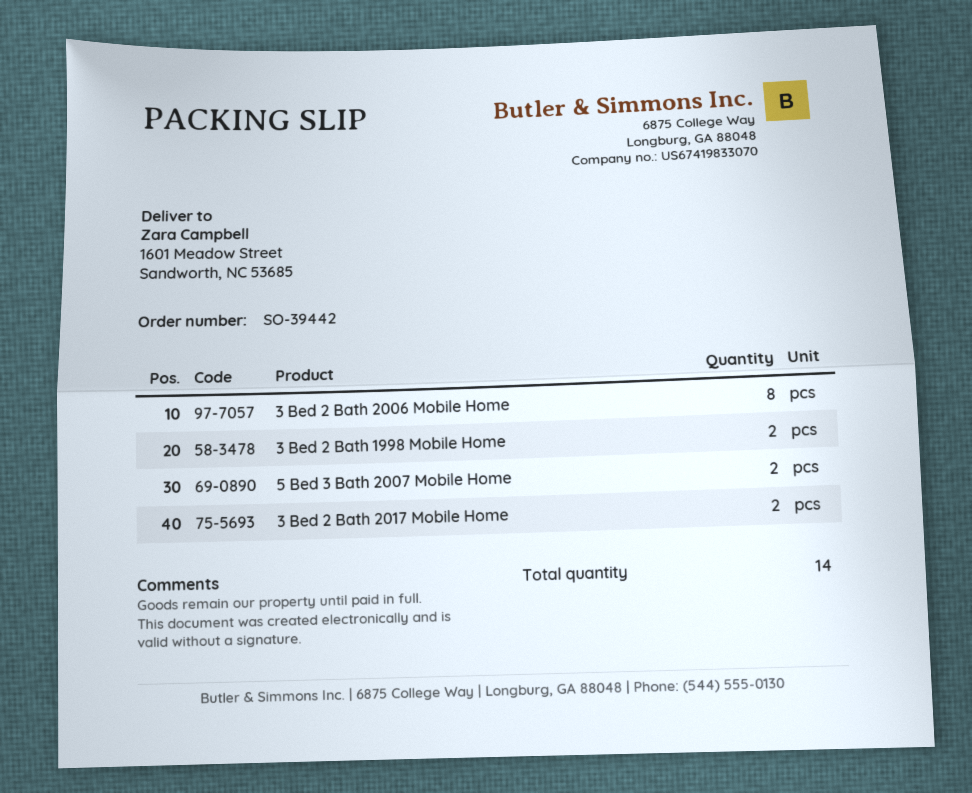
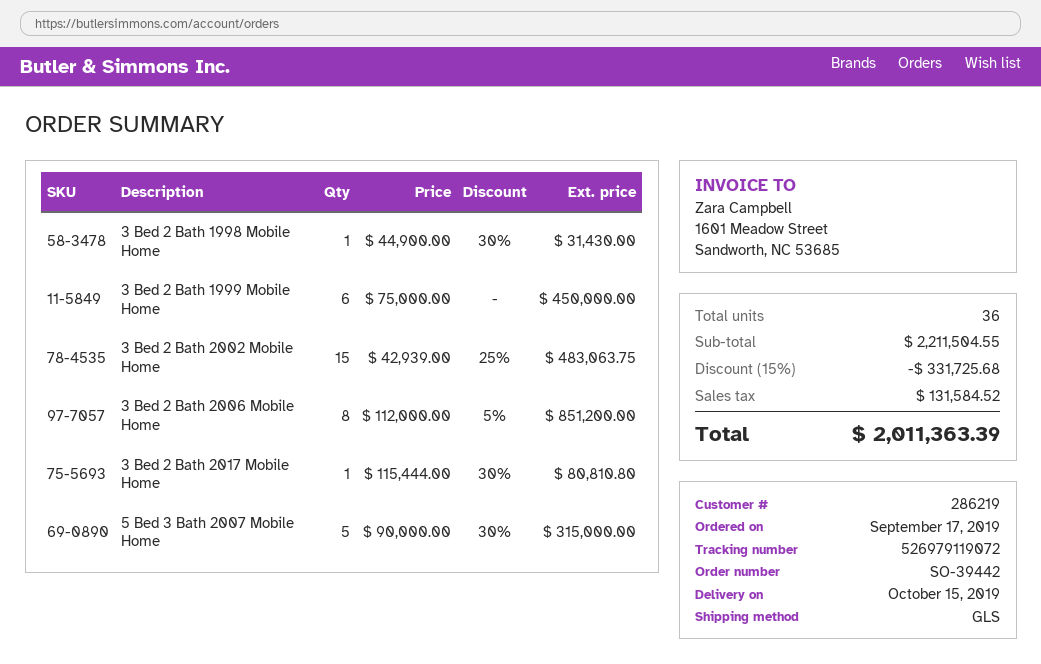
3 Bed 2 Bath 1998 Mobile Home: 2 -> 1
5 Bed 3 Bath 2007 Mobile Home: 2 -> 5
3 Bed 2 Bath 2017 Mobile Home: 2 -> 1
3 Bed 2 Bath 1999 Mobile Home: none -> 6
3 Bed 2 Bath 2002 Mobile Home: none -> 15
total quantity: 14 -> 36

